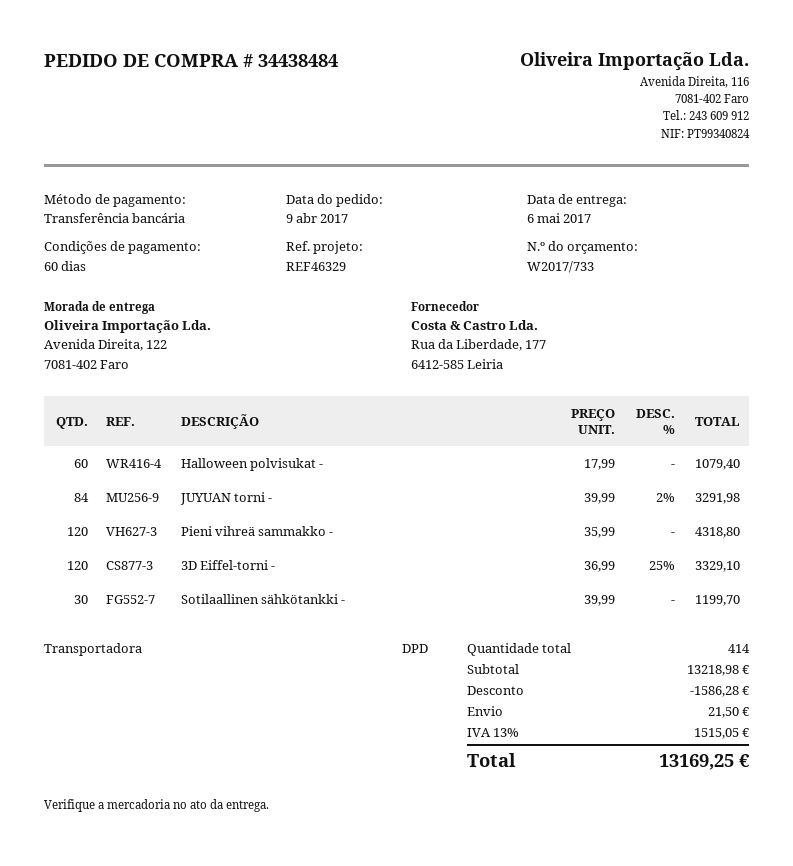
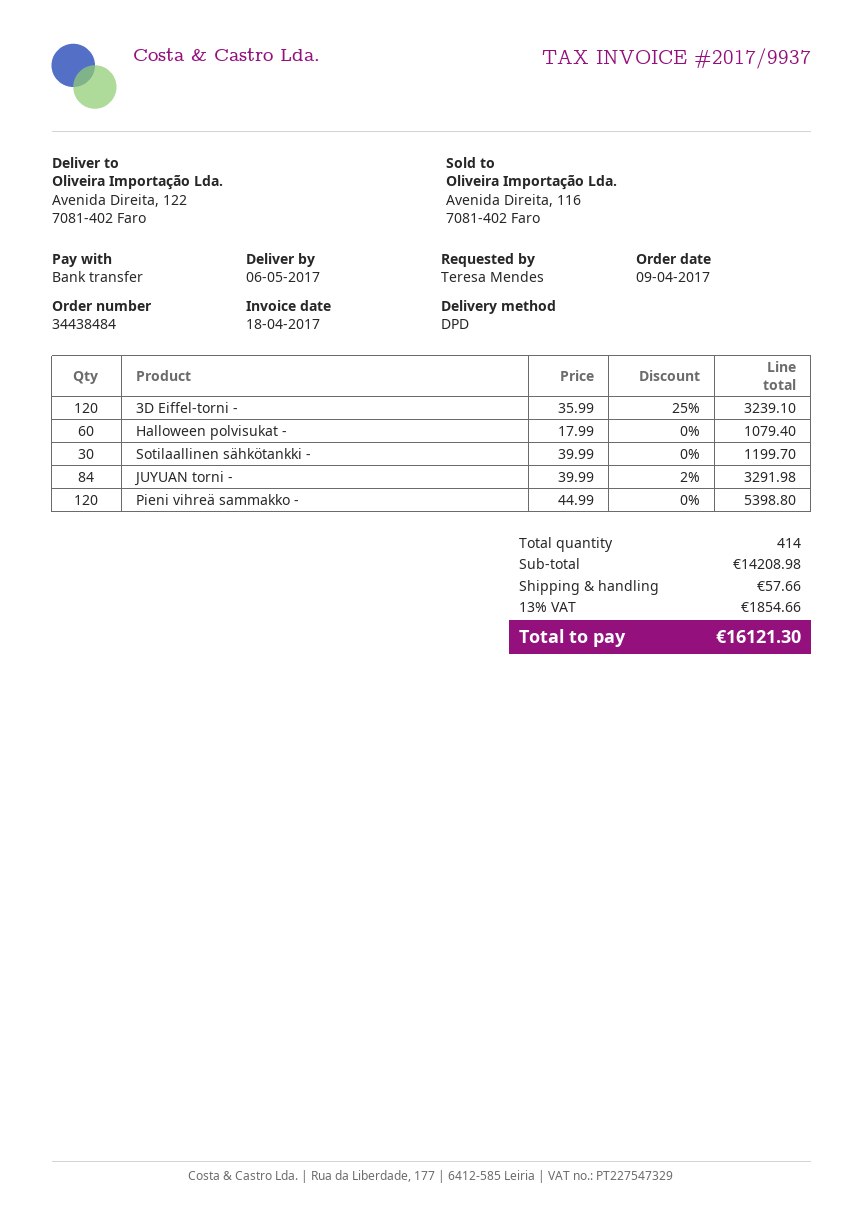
Pieni vihreä sammakko -: 120 x 35.99 = 4318.80 -> 120 x 44.99 = 5398.80
3D Eiffel-torni -: 120 x 36.99 - 25% = 3329.10 -> 120 x 35.99 - 25% = 3239.10
subtotal: 13218.98 -> 14208.98
discount: 1586.28 -> none
shipping: 21.50 -> 57.66
tax: 13% = 1515.05 -> 13% = 1854.66
total: 13169.25 -> 16121.30

